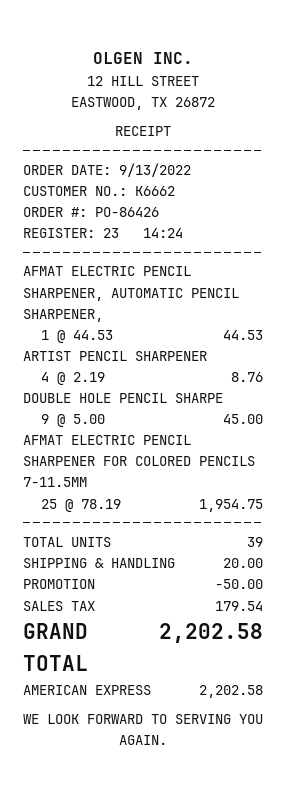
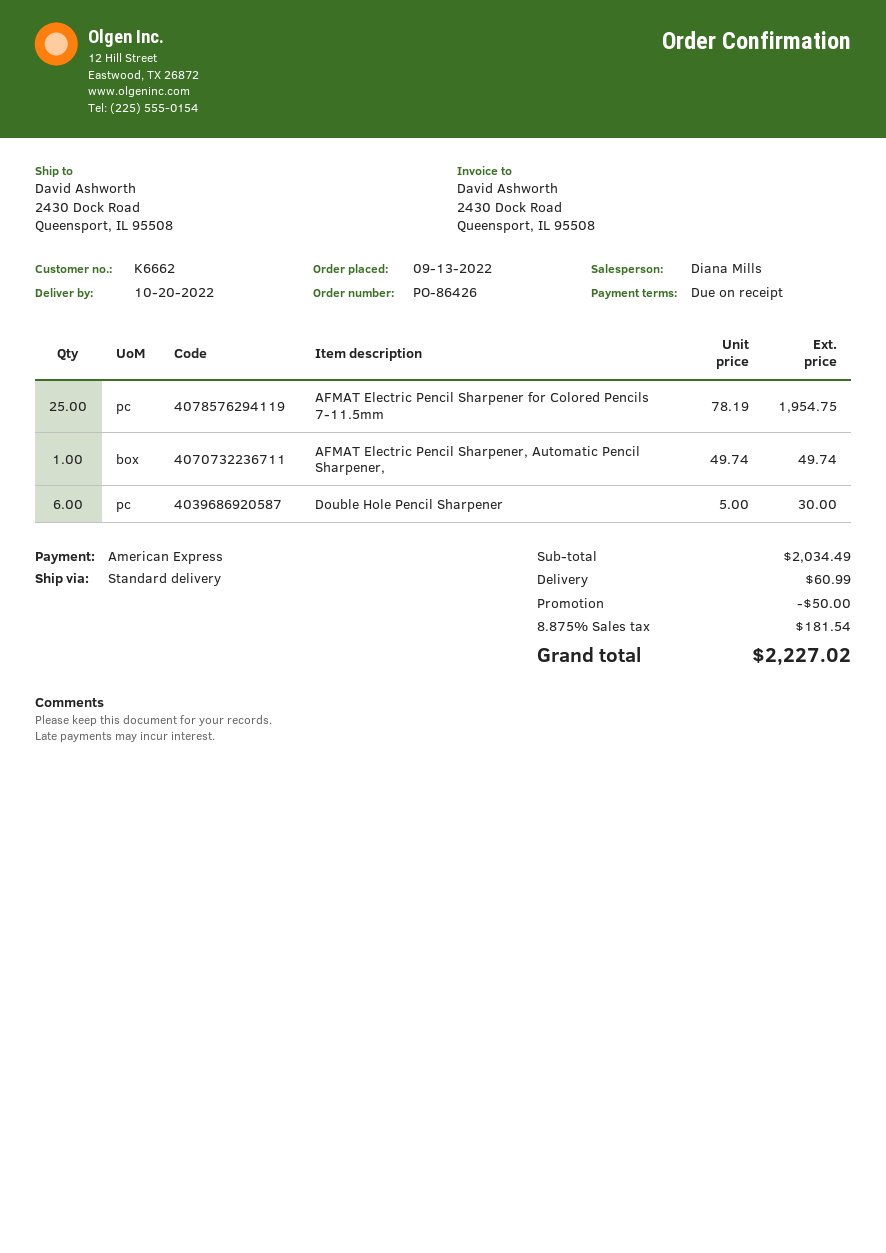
AFMAT ELECTRIC PENCIL SHARPENER, AUTOMATIC PENCIL SHARPENER,: 1 x 44.53 = 44.53 -> 1 x 49.74 = 49.74
ARTIST PENCIL SHARPENER: 4 x 2.19 = 8.76 -> none
DOUBLE HOLE PENCIL SHARPE: 9 x 5.00 = 45.00 -> 6 x 5.00 = 30.00
shipping: 20.00 -> 60.99
tax: 179.54 -> 181.54
total: 2202.58 -> 2227.02

